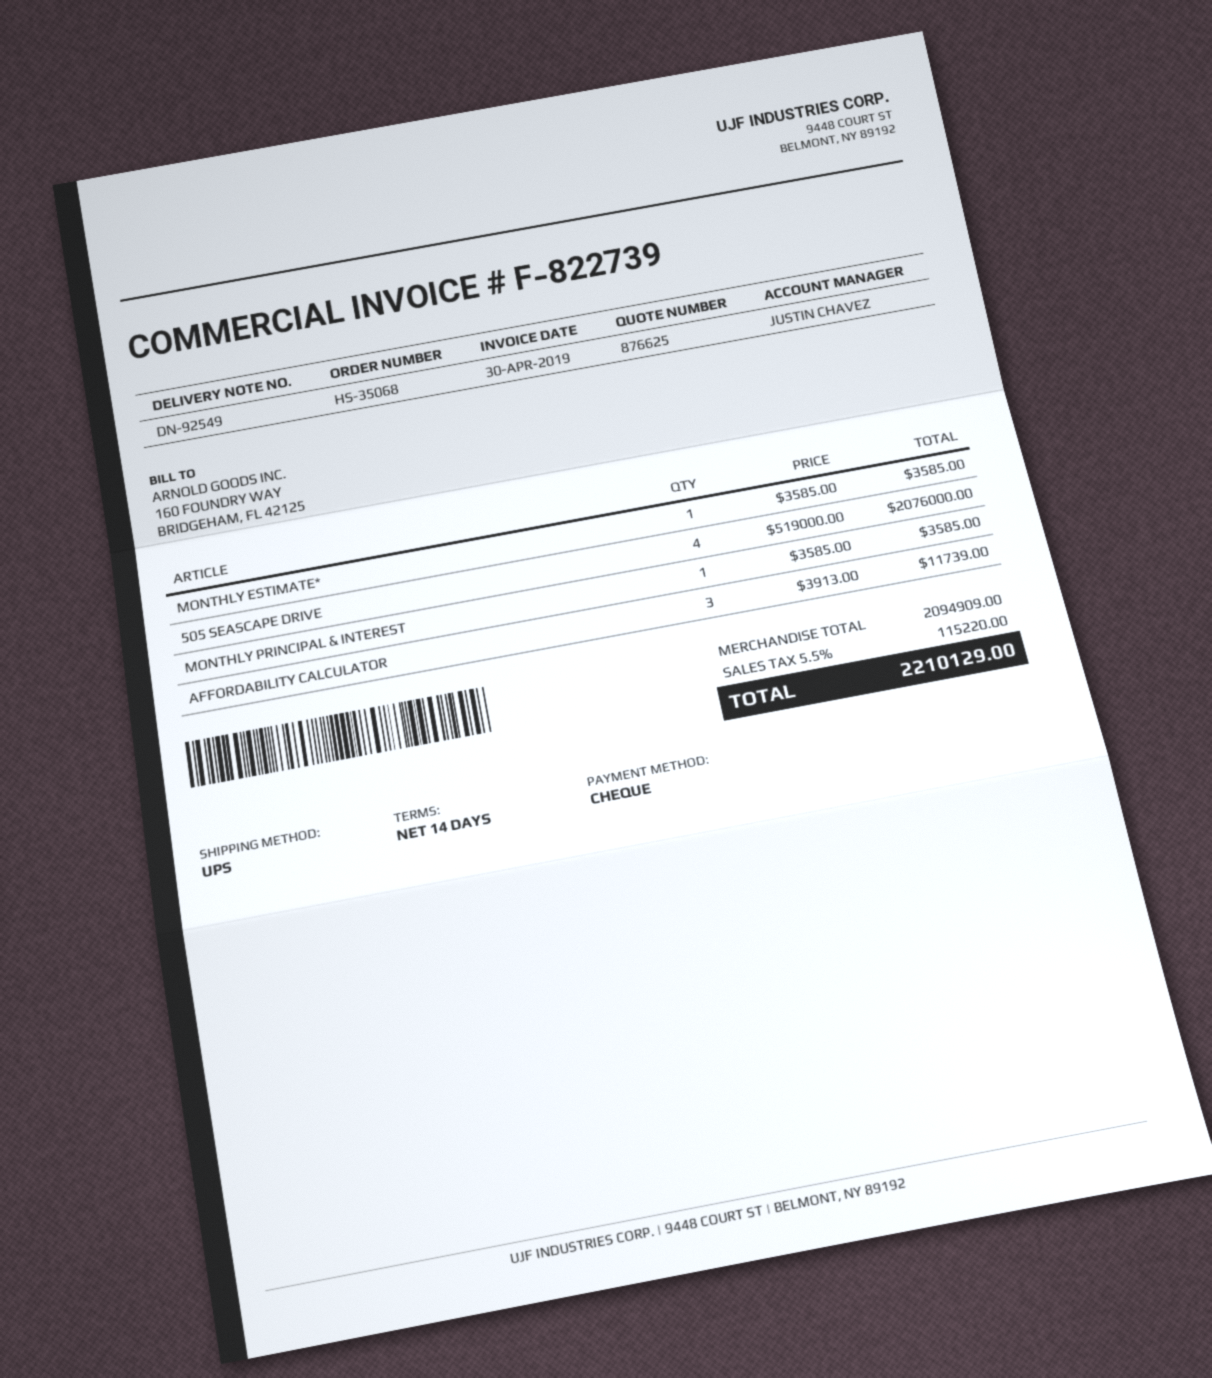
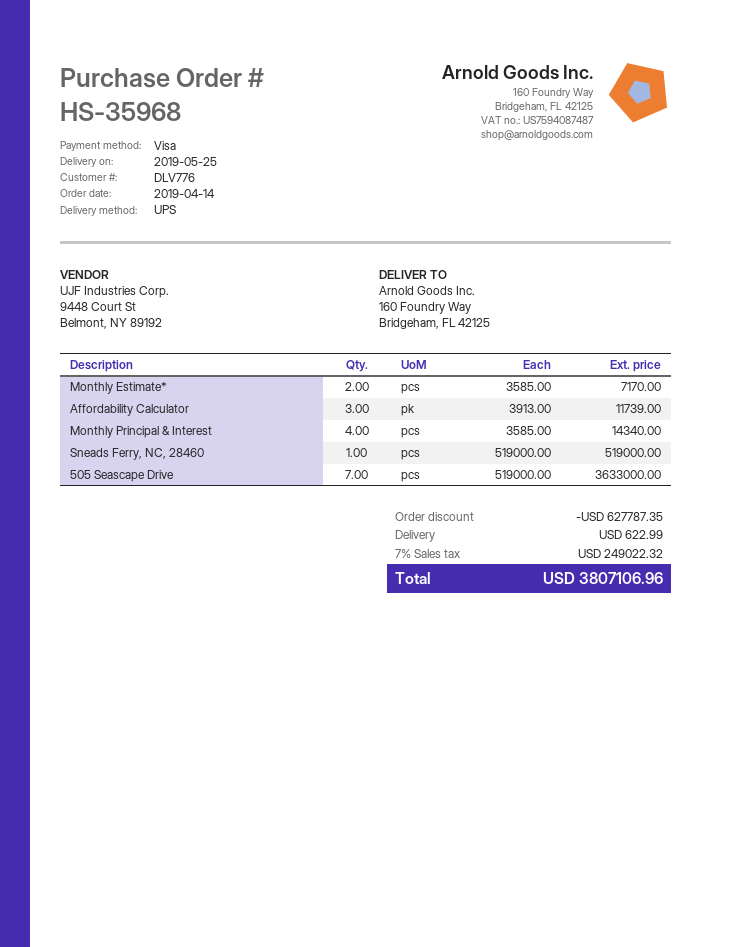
order number: HS-35068 -> HS-35968
payment method: cheque -> Visa
MONTHLY ESTIMATE*: 1 x 3585.00 = 3585.00 -> 2 x 3585.00 = 7170.00
505 SEASCAPE DRIVE: 4 x 519000.00 = 2076000.00 -> 7 x 519000.00 = 3633000.00
MONTHLY PRINCIPAL & INTEREST: 1 x 3585.00 = 3585.00 -> 4 x 3585.00 = 14340.00
Sneads Ferry, NC, 28460: none -> 1 x 519000.00 = 519000.00
discount: none -> 627787.35
shipping: none -> 622.99
tax: 5.5% = 115220.00 -> 7% = 249022.32
total: 2210129.00 -> 3807106.96

